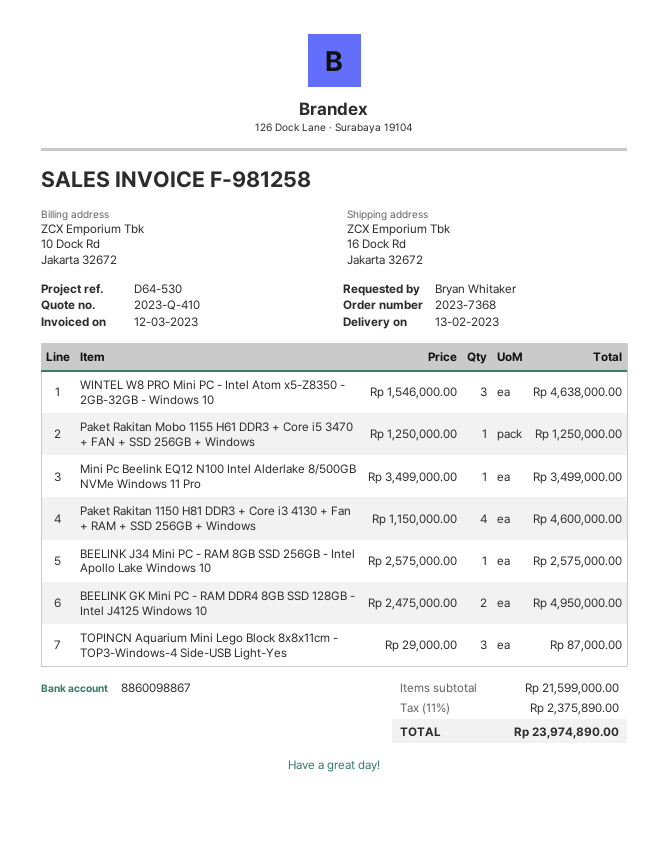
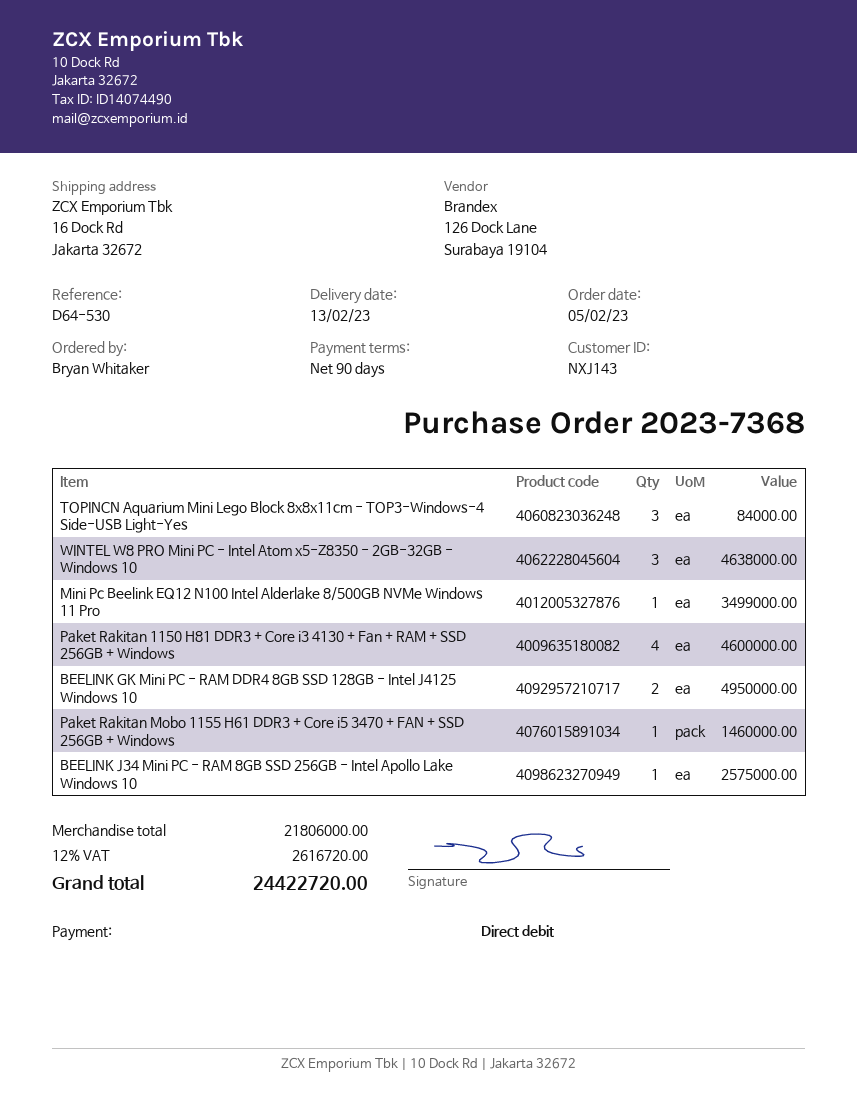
Paket Rakitan Mobo 1155 H61 DDR3 + Core i5 3470 + FAN + SSD 256GB + Windows: 1 for 1250000.00 -> 1 for 1460000.00
TOPINCN Aquarium Mini Lego Block 8x8x11cm - TOP3-Windows-4 Side-USB Light-Yes: 3 for 87000.00 -> 3 for 84000.00
subtotal: 21599000.00 -> 21806000.00
tax: 11% = 2375890.00 -> 12% = 2616720.00
total: 23974890.00 -> 24422720.00

